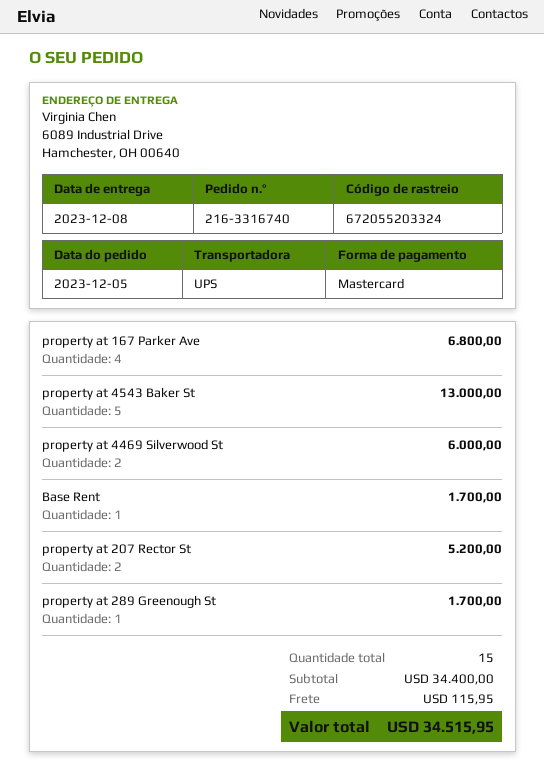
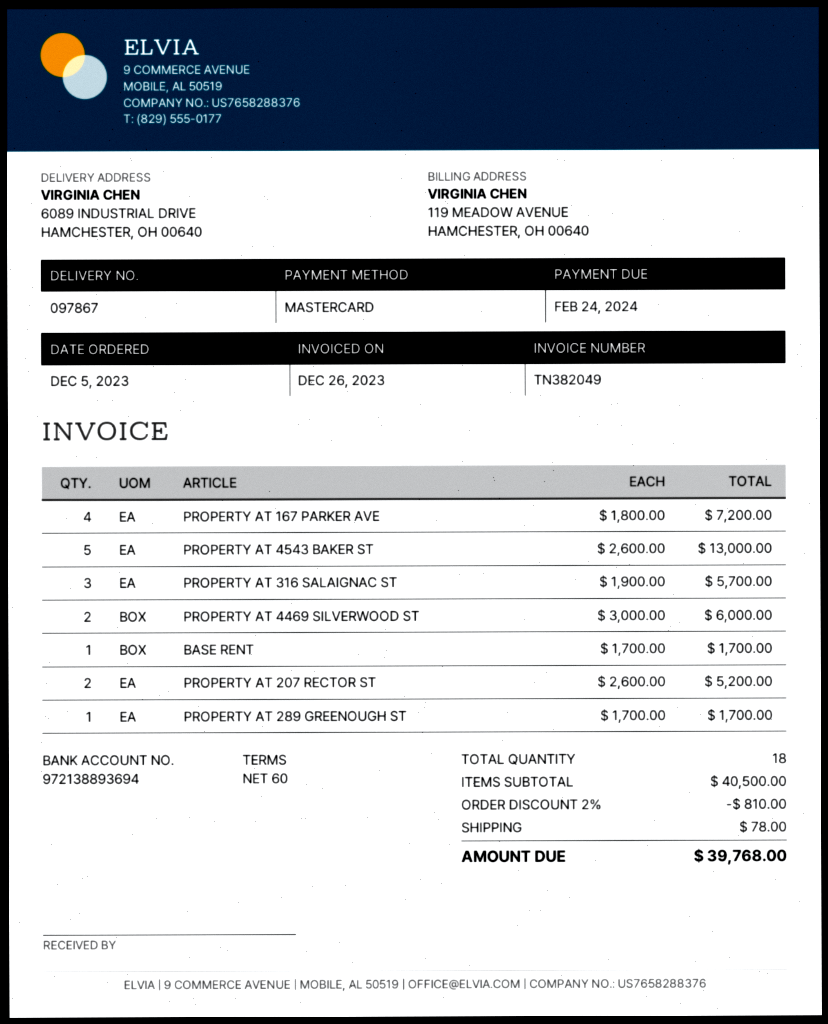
property at 167 Parker Ave: 4 for 6800.00 -> 4 for 7200.00
PROPERTY AT 316 SALAIGNAC ST: none -> 3 for 5700.00
total quantity: 15 -> 18
subtotal: 34400.00 -> 40500.00
discount: none -> 2% = 810.00
shipping: 115.95 -> 78.00
total: 34515.95 -> 39768.00

